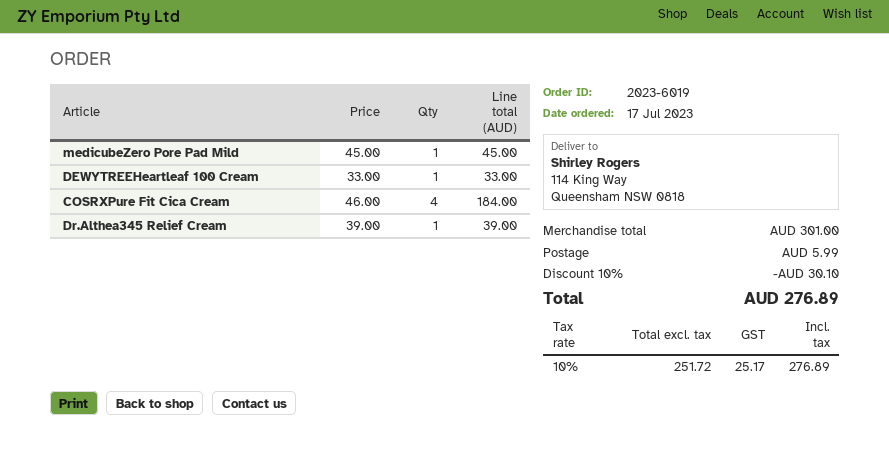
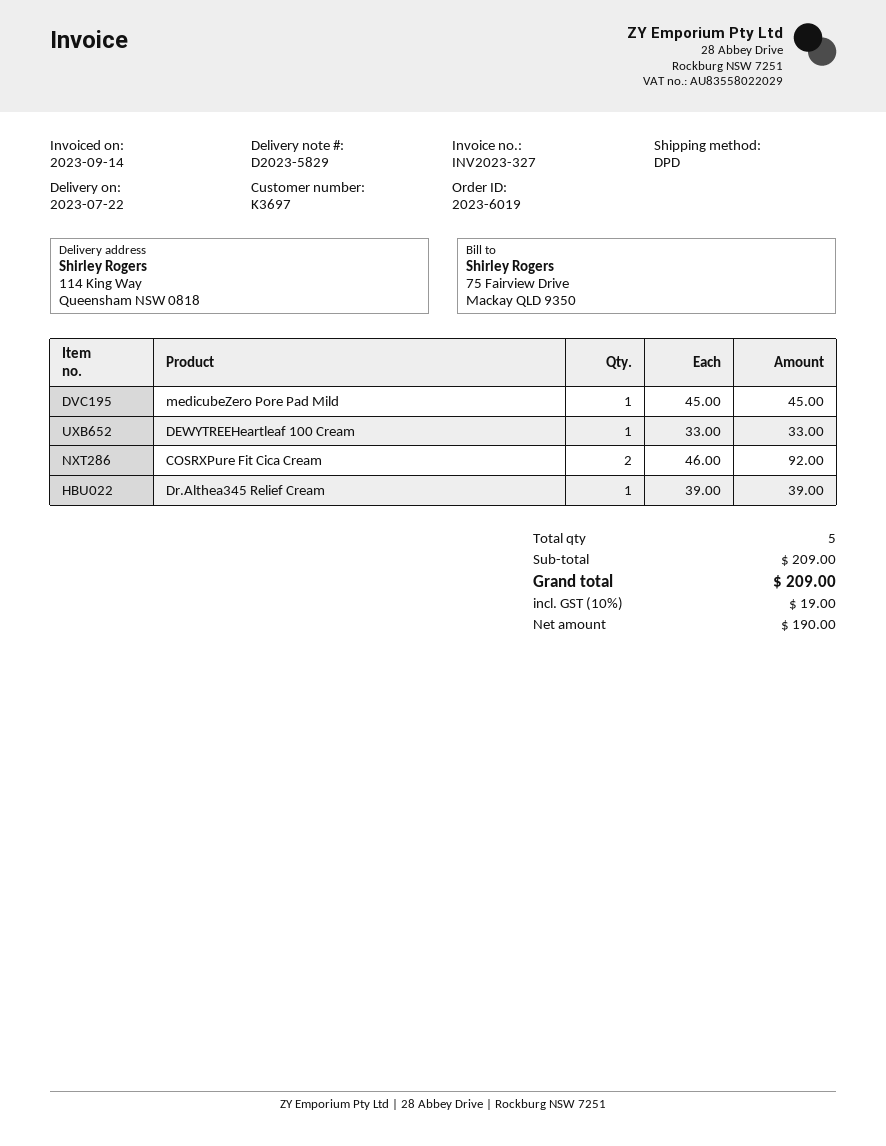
COSRXPure Fit Cica Cream: 4 x 46.00 = 184.00 -> 2 x 46.00 = 92.00
subtotal: 301.00 -> 209.00
discount: 10% = 30.10 -> none
shipping: 5.99 -> none
net: 251.72 -> 190.00
tax: 10% = 25.17 -> 10% = 19.00
total: 276.89 -> 209.00

